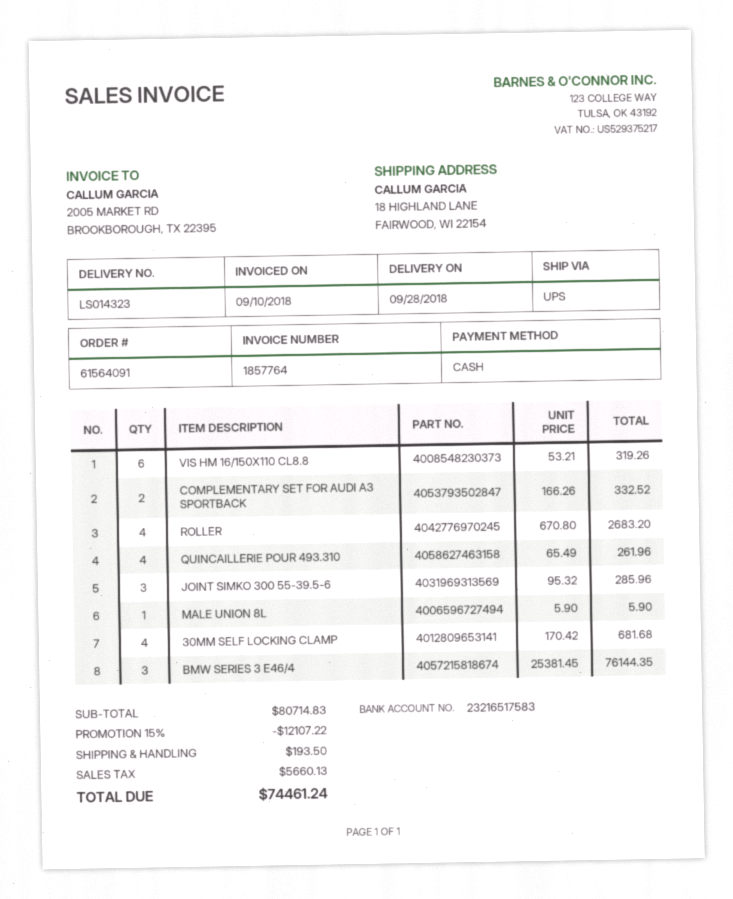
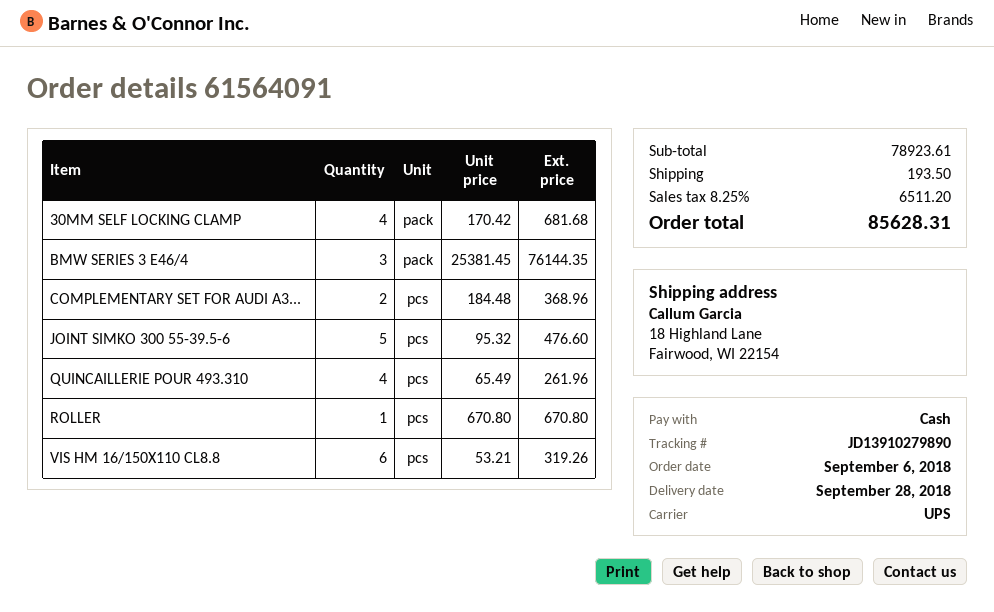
COMPLEMENTARY SET FOR AUDI A3 SPORTBACK: 2 x 166.26 = 332.52 -> 2 x 184.48 = 368.96
ROLLER: 4 x 670.80 = 2683.20 -> 1 x 670.80 = 670.80
JOINT SIMKO 300 55-39.5-6: 3 x 95.32 = 285.96 -> 5 x 95.32 = 476.60
MALE UNION 8L: 1 x 5.90 = 5.90 -> none
subtotal: 80714.83 -> 78923.61
discount: 15% = 12107.22 -> none
tax: 5660.13 -> 6511.20
total: 74461.24 -> 85628.31

